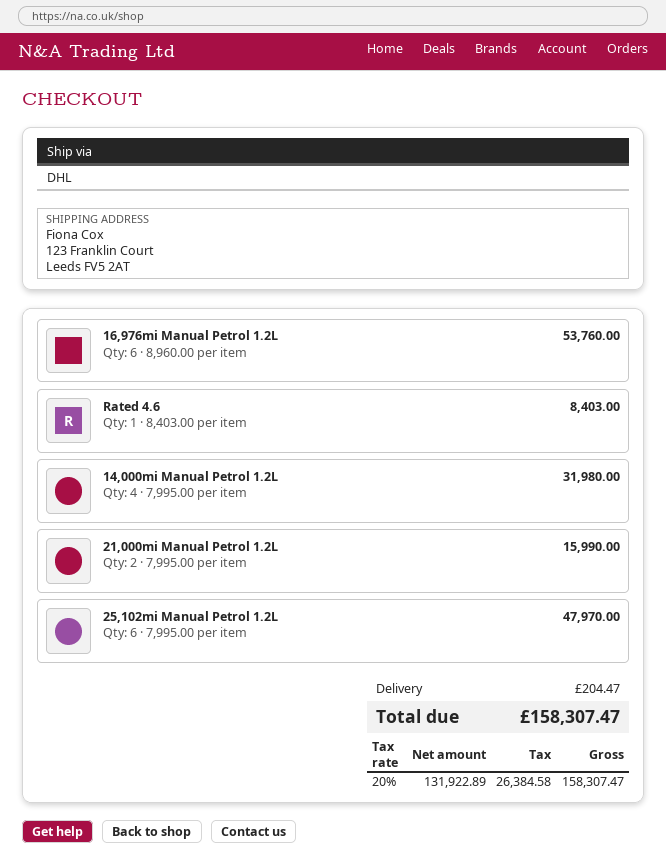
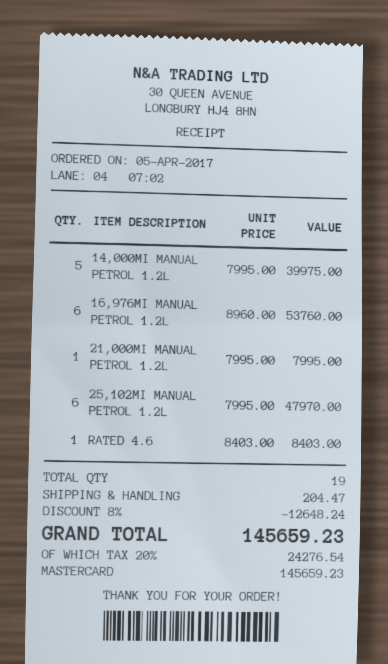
14,000mi Manual Petrol 1.2L: 4 x 7995.00 = 31980.00 -> 5 x 7995.00 = 39975.00
21,000mi Manual Petrol 1.2L: 2 x 7995.00 = 15990.00 -> 1 x 7995.00 = 7995.00
discount: none -> 8% = 12648.24
tax: 20% = 26384.58 -> 20% = 24276.54
total: 158307.47 -> 145659.23

